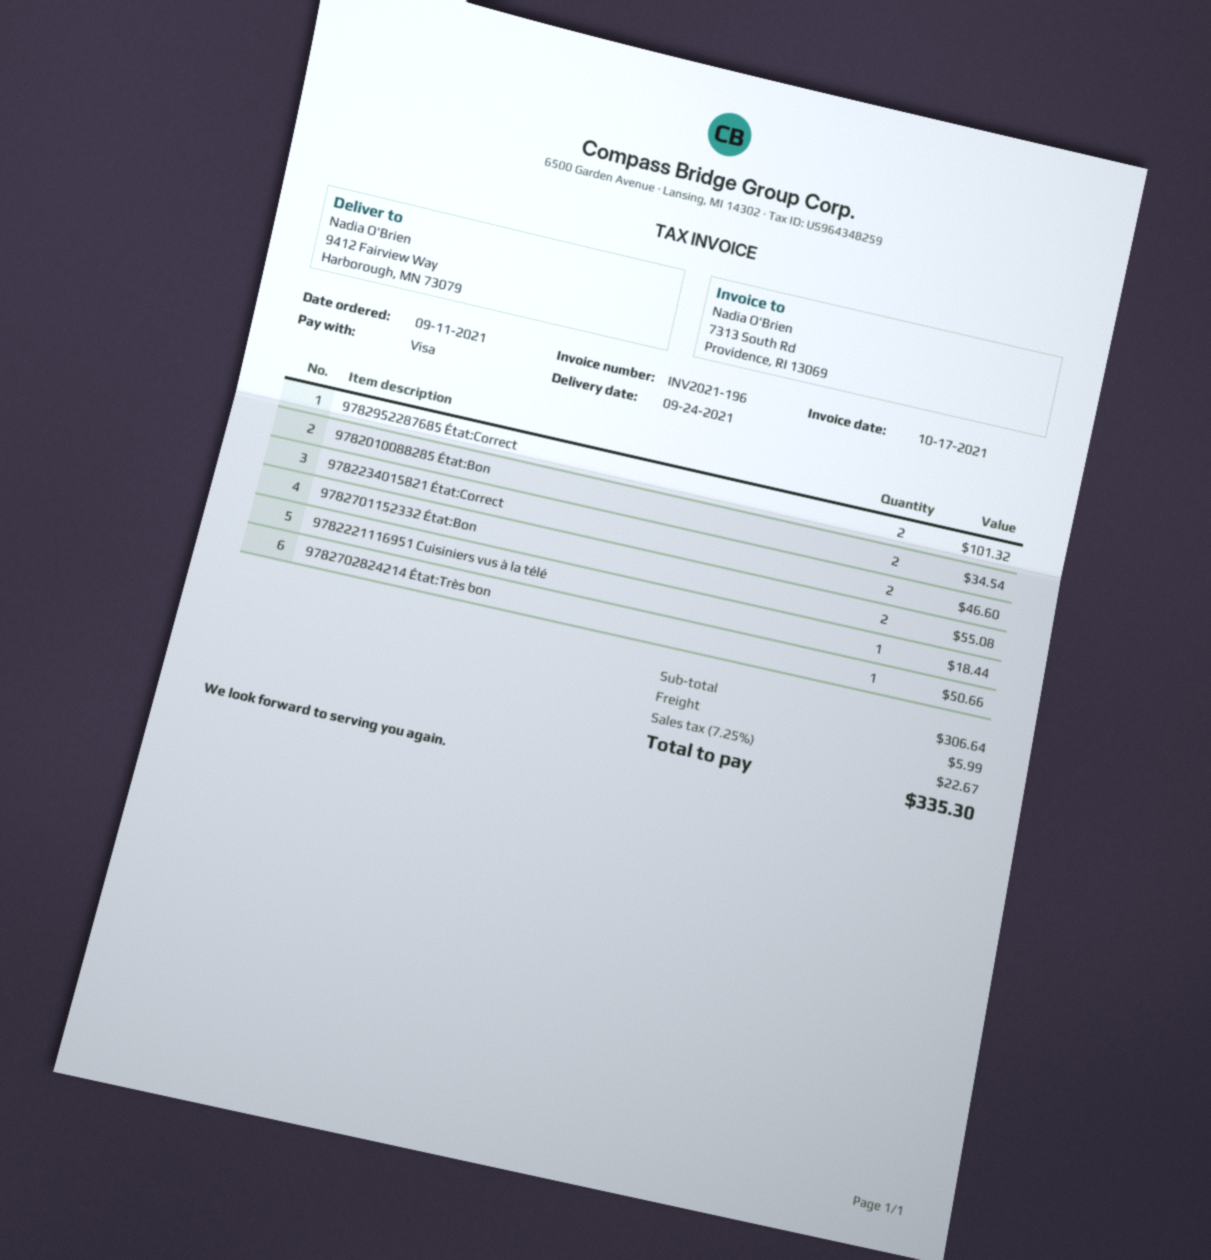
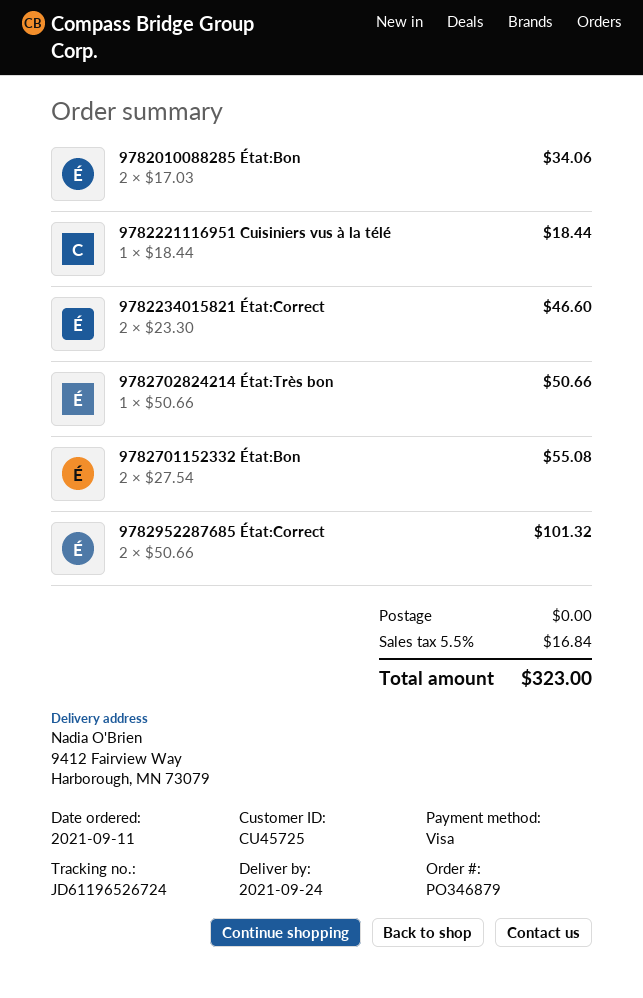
9782010088285 État:Bon: 2 for 34.54 -> 2 for 34.06
shipping: 5.99 -> 0.00
tax: 7.25% = 22.67 -> 5.5% = 16.84
total: 335.30 -> 323.00

